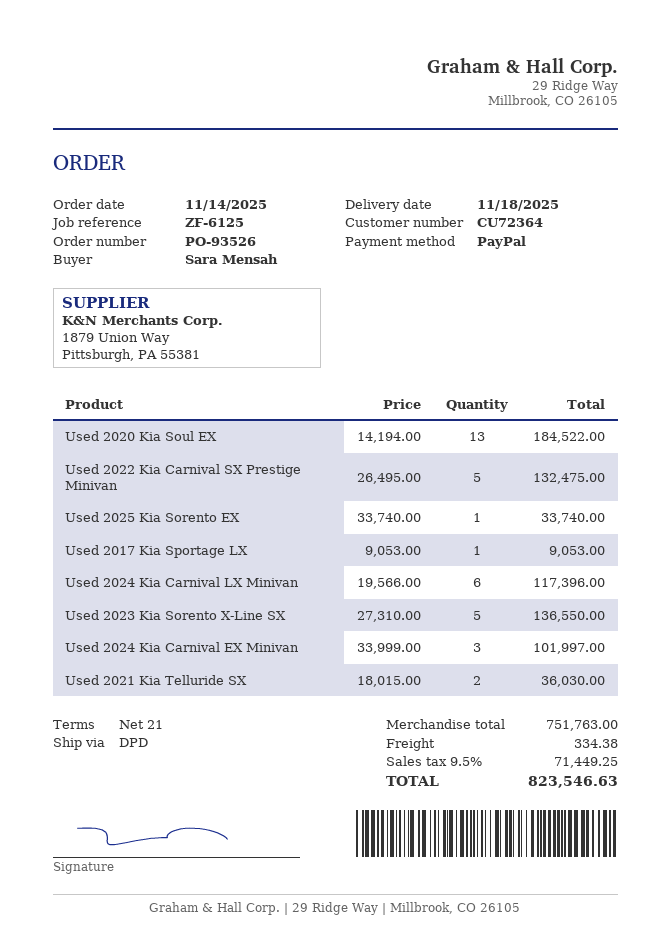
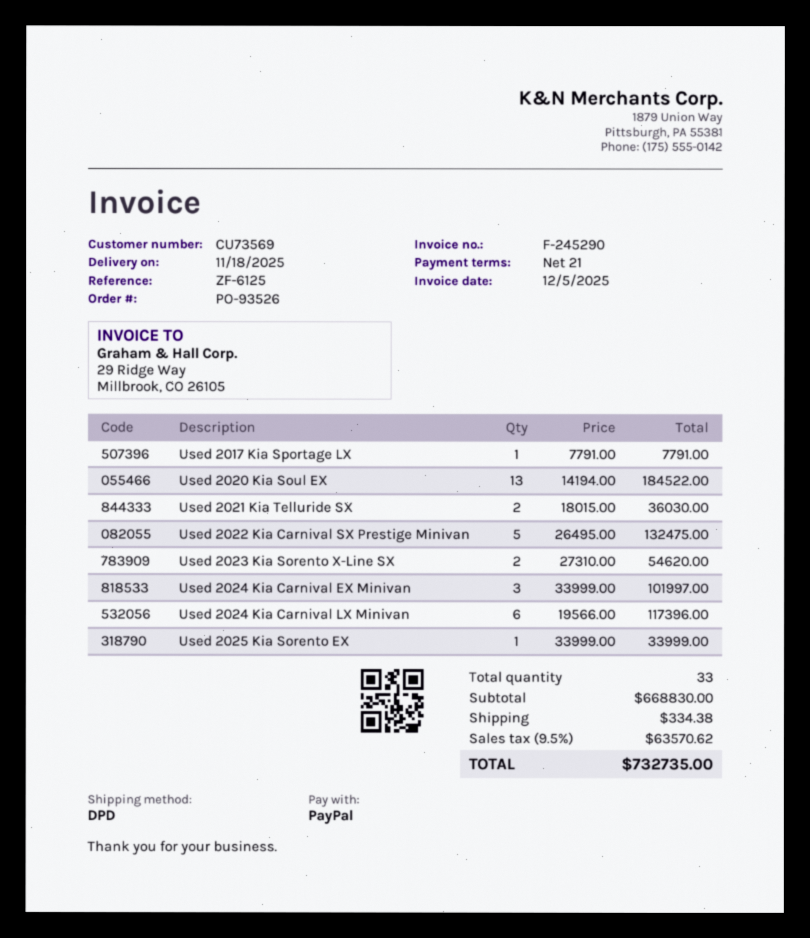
customer number: CU72364 -> CU73569
Used 2025 Kia Sorento EX: 1 x 33740.00 = 33740.00 -> 1 x 33999.00 = 33999.00
Used 2017 Kia Sportage LX: 1 x 9053.00 = 9053.00 -> 1 x 7791.00 = 7791.00
Used 2023 Kia Sorento X-Line SX: 5 x 27310.00 = 136550.00 -> 2 x 27310.00 = 54620.00
subtotal: 751763.00 -> 668830.00
tax: 9.5% = 71449.25 -> 9.5% = 63570.62
total: 823546.63 -> 732735.00

